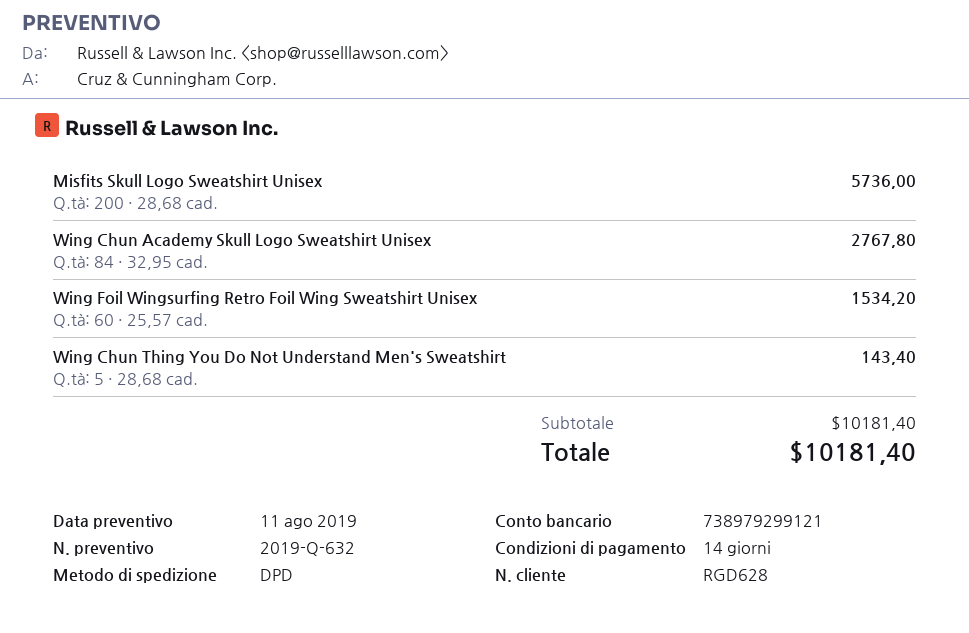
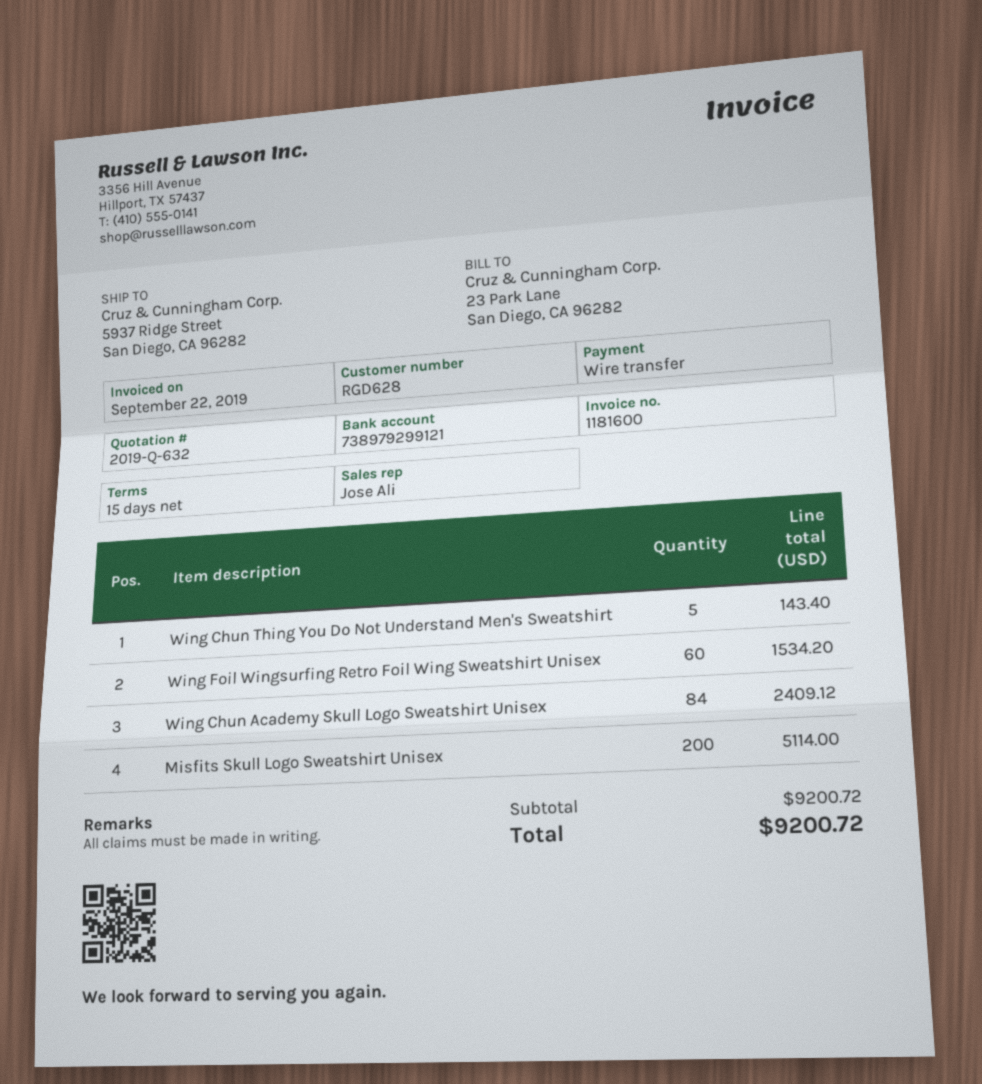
payment terms: 14 days -> 15 days
Misfits Skull Logo Sweatshirt Unisex: 200 for 5736.00 -> 200 for 5114.00
Wing Chun Academy Skull Logo Sweatshirt Unisex: 84 for 2767.80 -> 84 for 2409.12
subtotal: 10181.40 -> 9200.72
total: 10181.40 -> 9200.72

